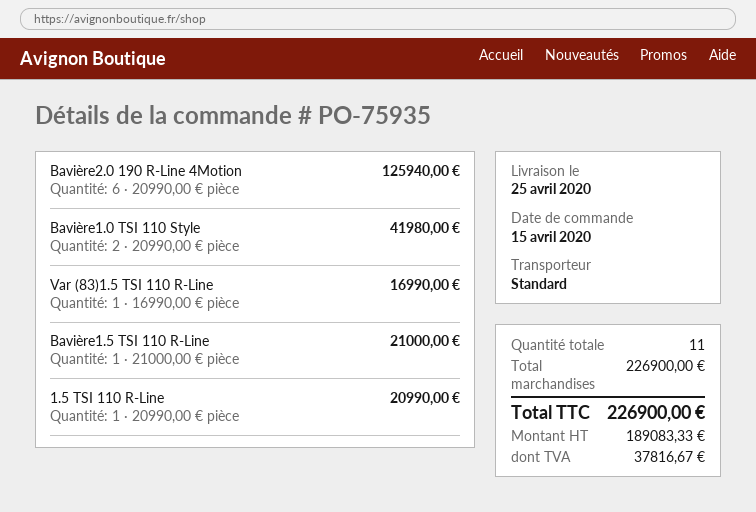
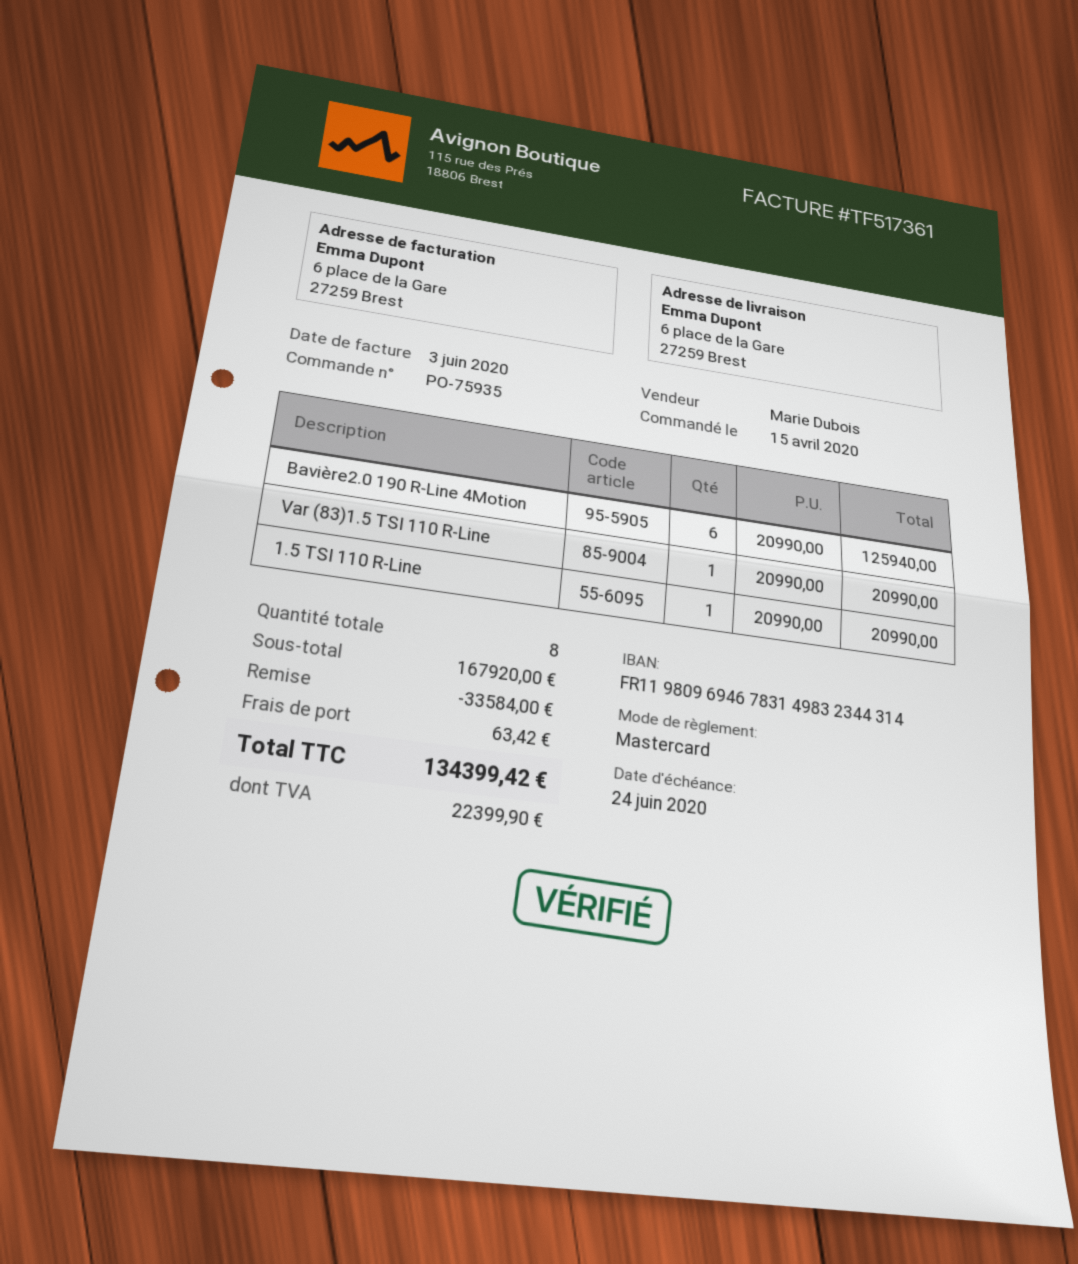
Bavière1.0 TSI 110 Style: 2 x 20990.00 = 41980.00 -> none
Var (83)1.5 TSI 110 R-Line: 1 x 16990.00 = 16990.00 -> 1 x 20990.00 = 20990.00
Bavière1.5 TSI 110 R-Line: 1 x 21000.00 = 21000.00 -> none
total quantity: 11 -> 8
subtotal: 226900.00 -> 167920.00
discount: none -> 33584.00
shipping: none -> 63.42
tax: 37816.67 -> 22399.90
total: 226900.00 -> 134399.42

